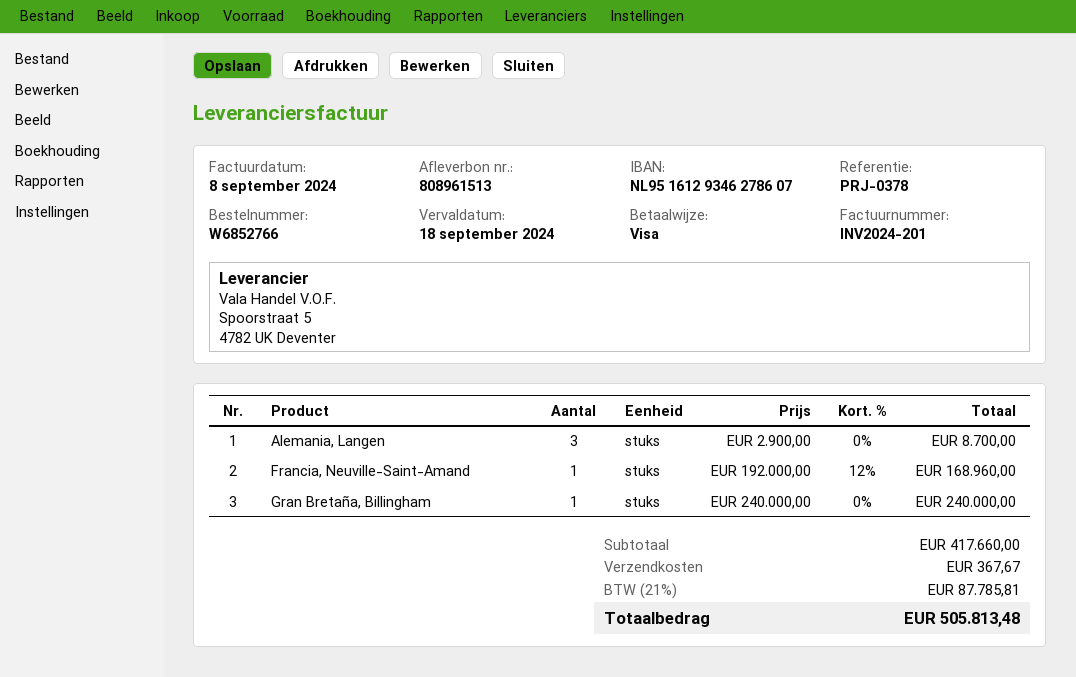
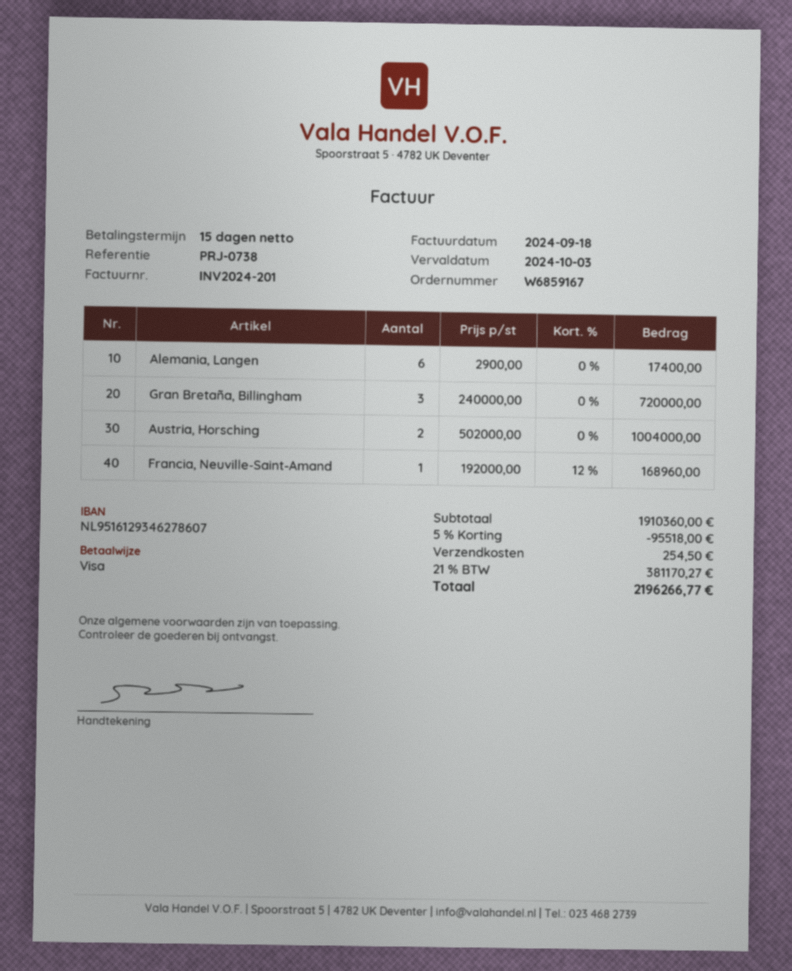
order number: W6852766 -> W6859167
invoice date: 2024-09-08 -> 2024-09-18
due date: 2024-09-18 -> 2024-10-03
reference: PRJ-0378 -> PRJ-0738
Alemania, Langen: 3 x 2900.00 = 8700.00 -> 6 x 2900.00 = 17400.00
Gran Bretaña, Billingham: 1 x 240000.00 = 240000.00 -> 3 x 240000.00 = 720000.00
Austria, Horsching: none -> 2 x 502000.00 = 1004000.00
subtotal: 417660.00 -> 1910360.00
discount: none -> 5% = 95518.00
shipping: 367.67 -> 254.50
tax: 21% = 87785.81 -> 21% = 381170.27
total: 505813.48 -> 2196266.77

